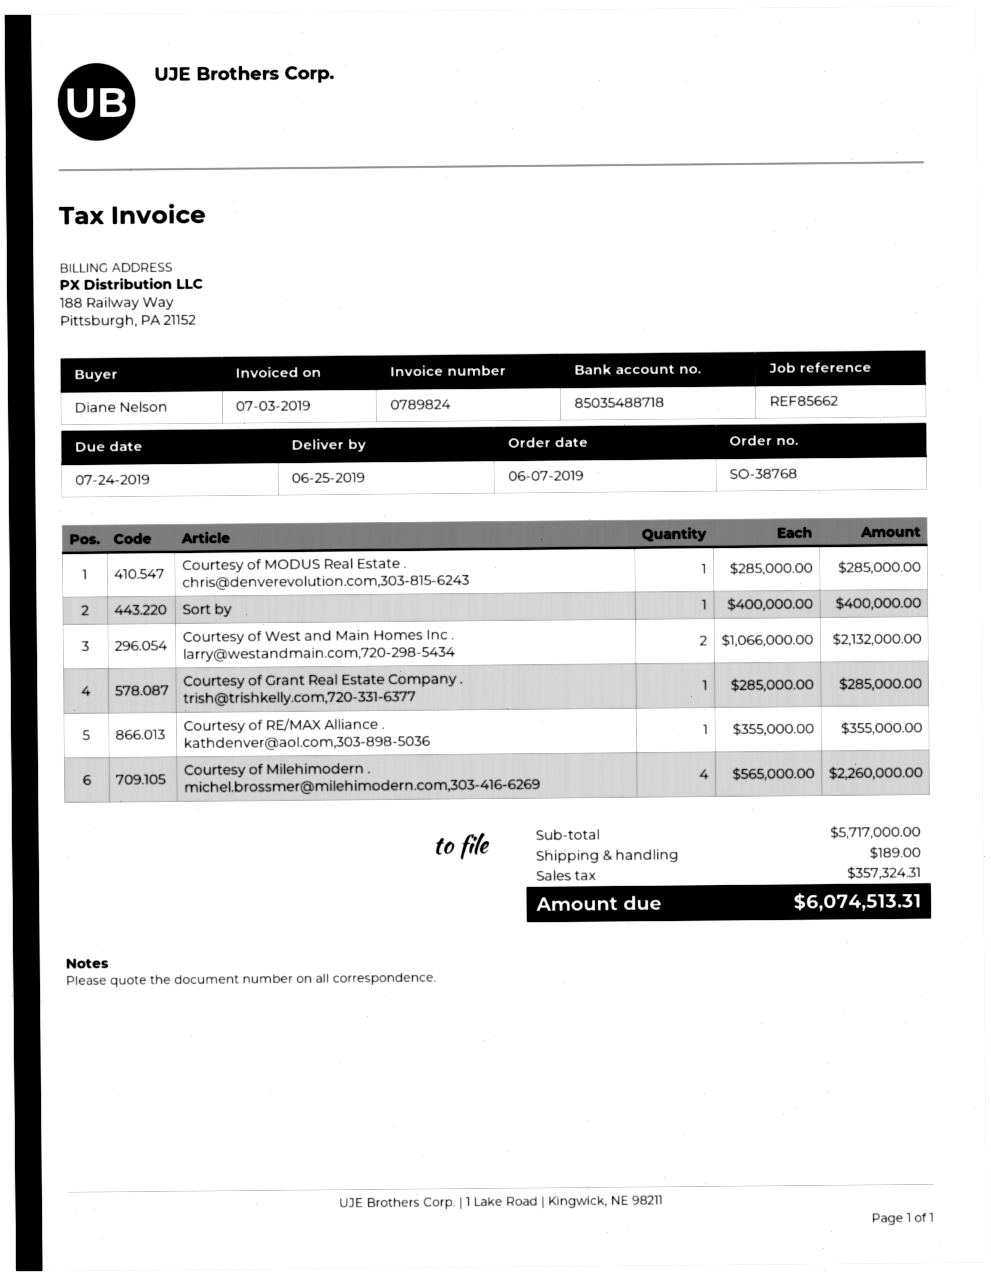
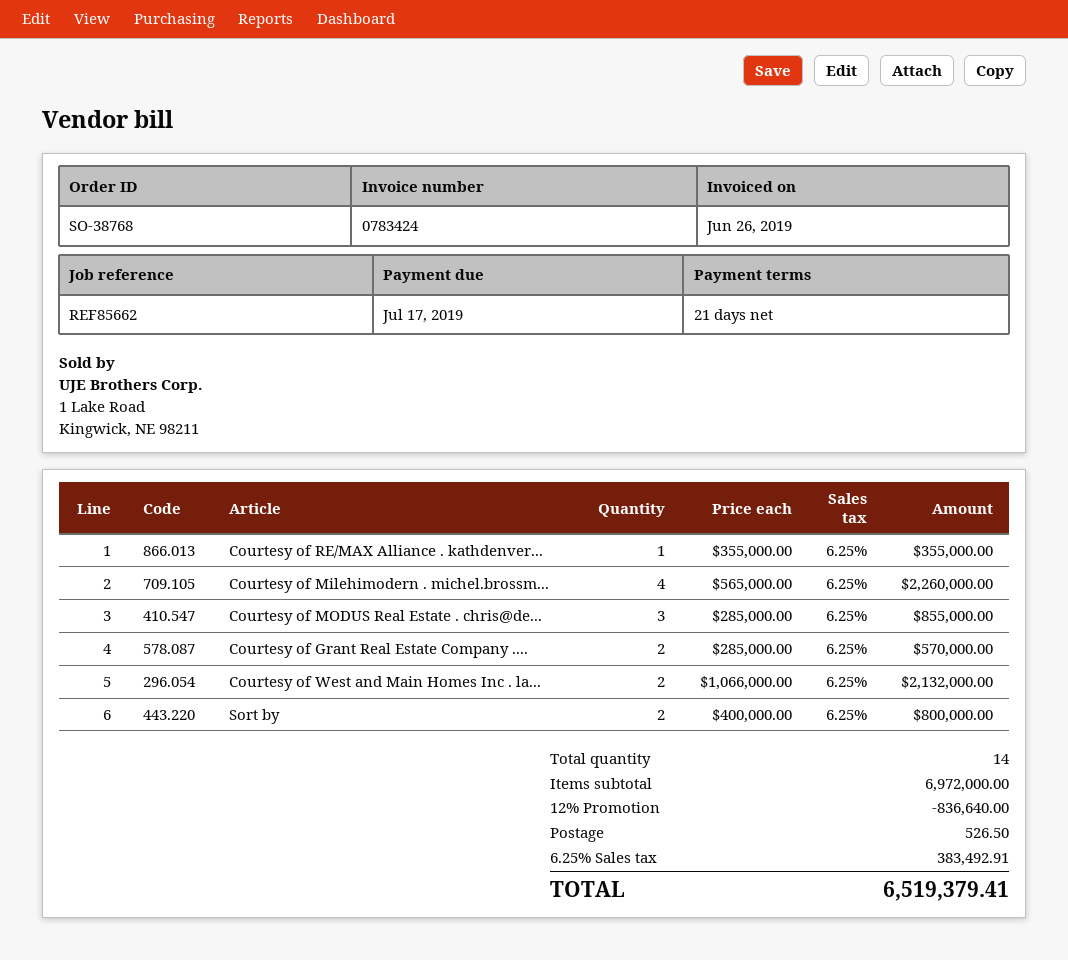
invoice number: 0789824 -> 0783424
invoice date: 2019-07-03 -> 2019-06-26
due date: 2019-07-24 -> 2019-07-17
Courtesy of MODUS Real Estate . chris@denverevolution.com,303-815-6243: 1 x 285000.00 = 285000.00 -> 3 x 285000.00 = 855000.00
Sort by: 1 x 400000.00 = 400000.00 -> 2 x 400000.00 = 800000.00
Courtesy of Grant Real Estate Company . trish@trishkelly.com,720-331-6377: 1 x 285000.00 = 285000.00 -> 2 x 285000.00 = 570000.00
subtotal: 5717000.00 -> 6972000.00
discount: none -> 12% = 836640.00
shipping: 189.00 -> 526.50
tax: 357324.31 -> 383492.91
total: 6074513.31 -> 6519379.41

